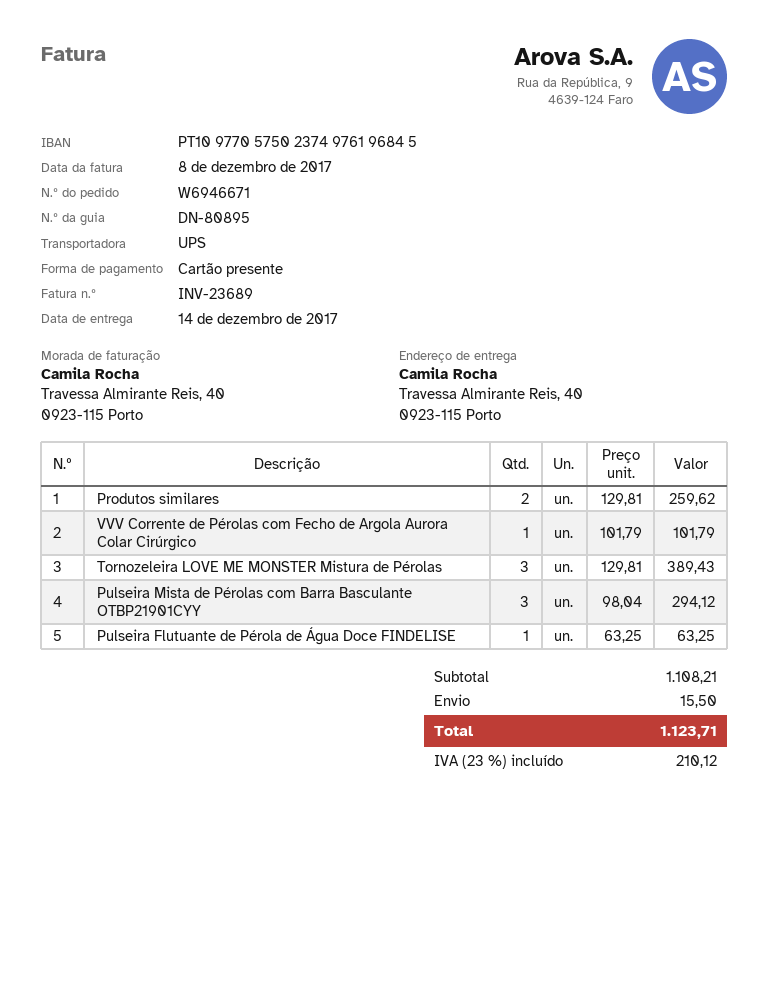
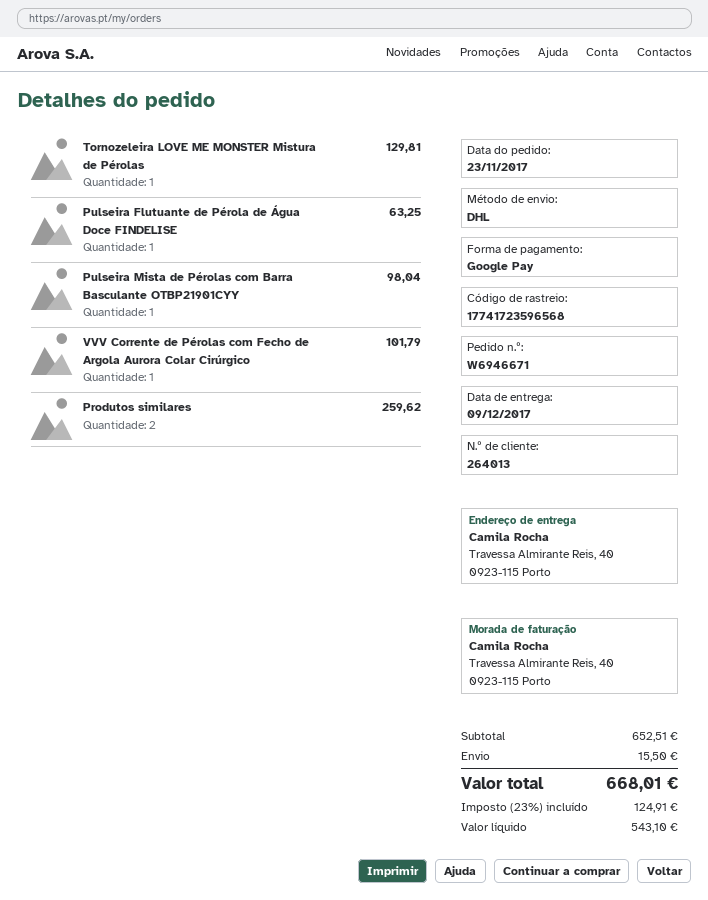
delivery date: 2017-12-14 -> 2017-12-09
payment method: gift card -> Google Pay
shipping method: UPS -> DHL
Tornozeleira LOVE ME MONSTER Mistura de Pérolas: 3 for 389.43 -> 1 for 129.81
Pulseira Mista de Pérolas com Barra Basculante OTBP21901CYY: 3 for 294.12 -> 1 for 98.04
subtotal: 1108.21 -> 652.51
tax: 23% = 210.12 -> 23% = 124.91
total: 1123.71 -> 668.01

